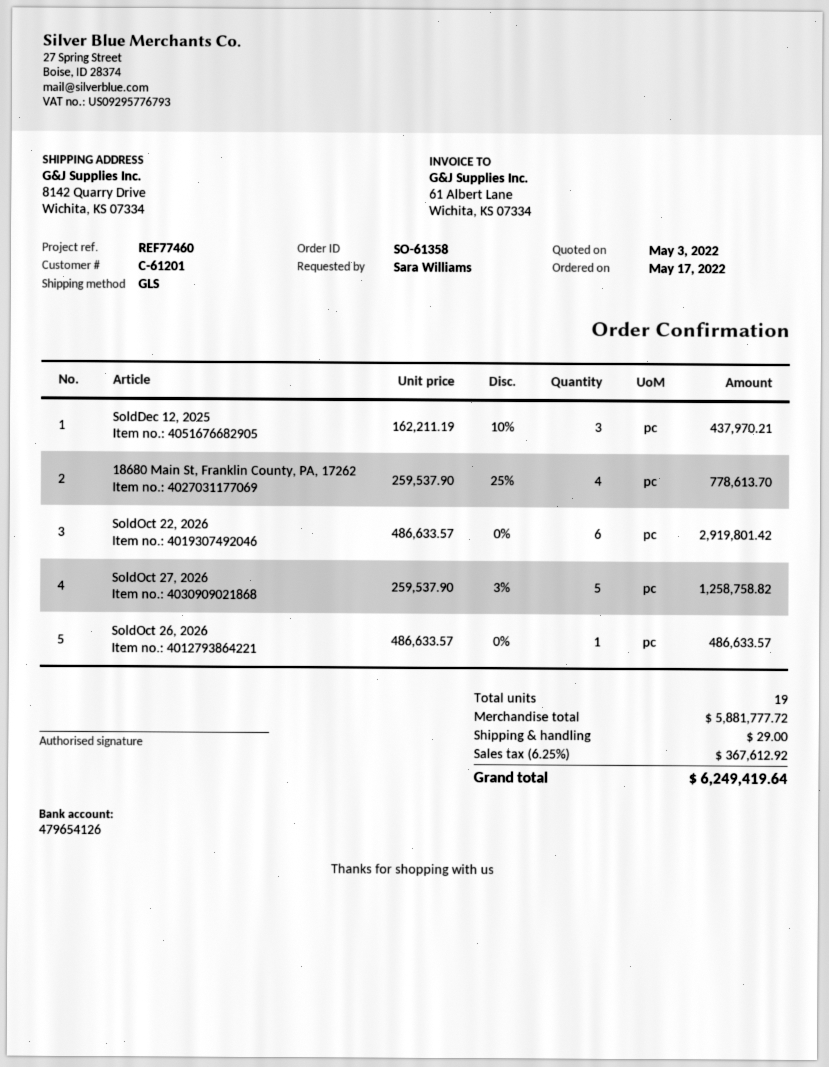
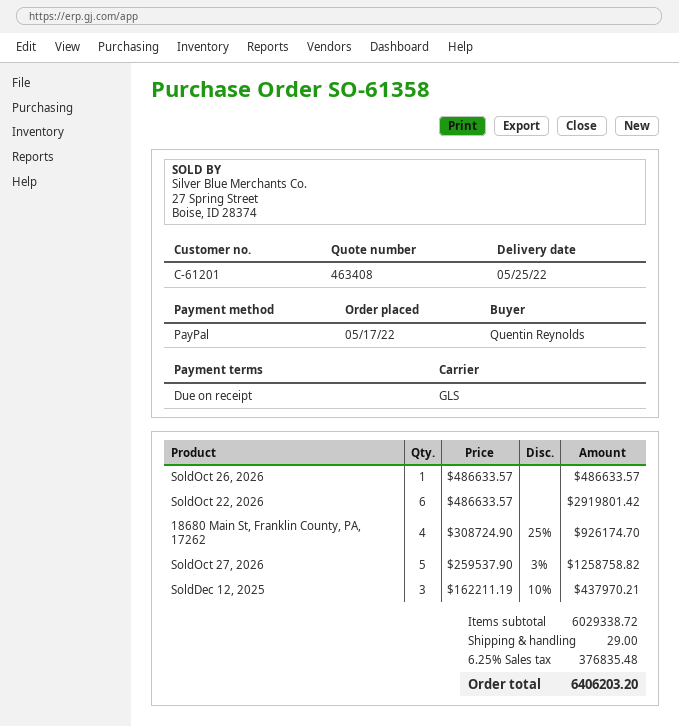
ordered by: Sara Williams -> Quentin Reynolds
18680 Main St, Franklin County, PA, 17262: 4 x 259537.90 - 25% = 778613.70 -> 4 x 308724.90 - 25% = 926174.70
subtotal: 5881777.72 -> 6029338.72
tax: 6.25% = 367612.92 -> 6.25% = 376835.48
total: 6249419.64 -> 6406203.20

